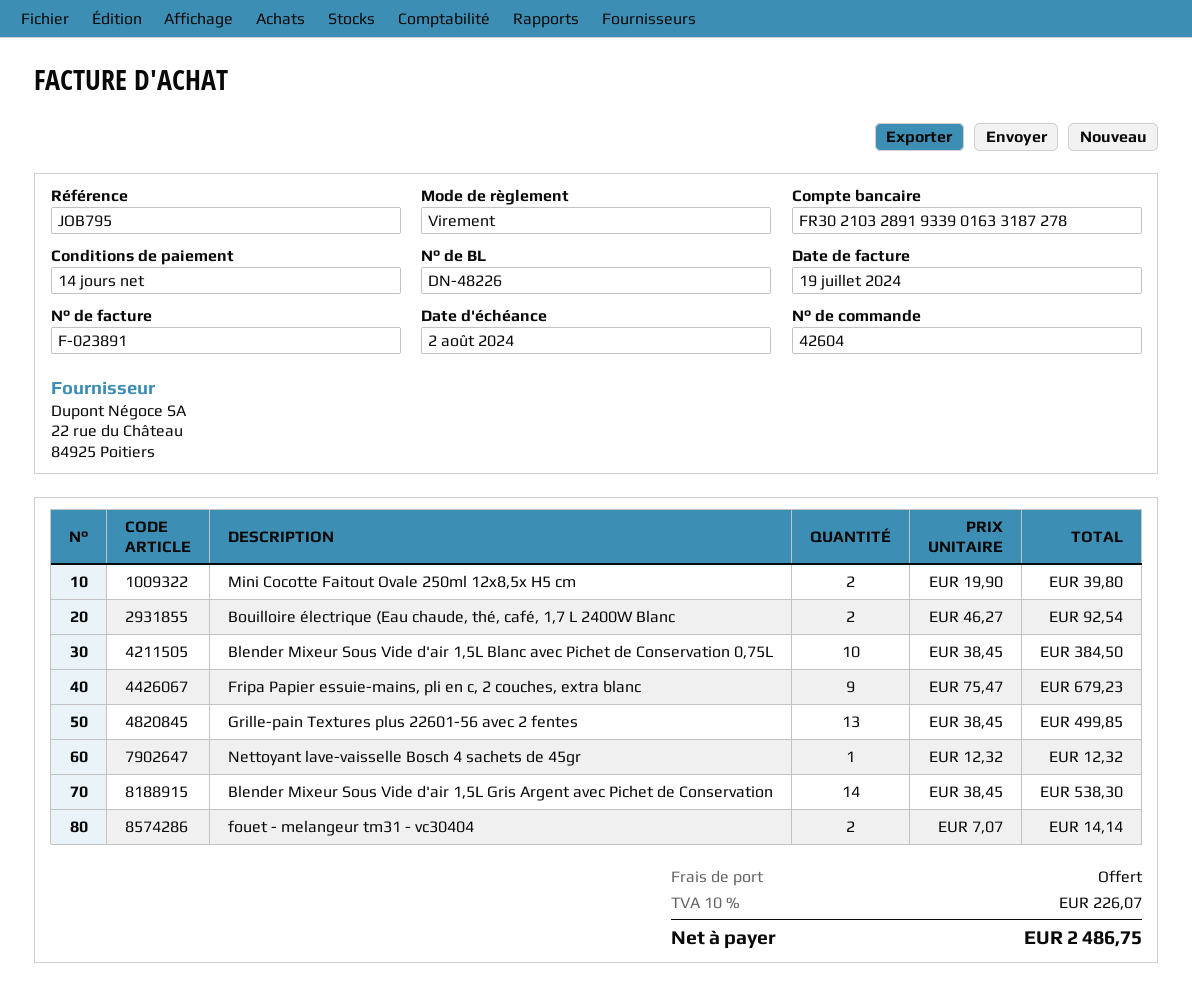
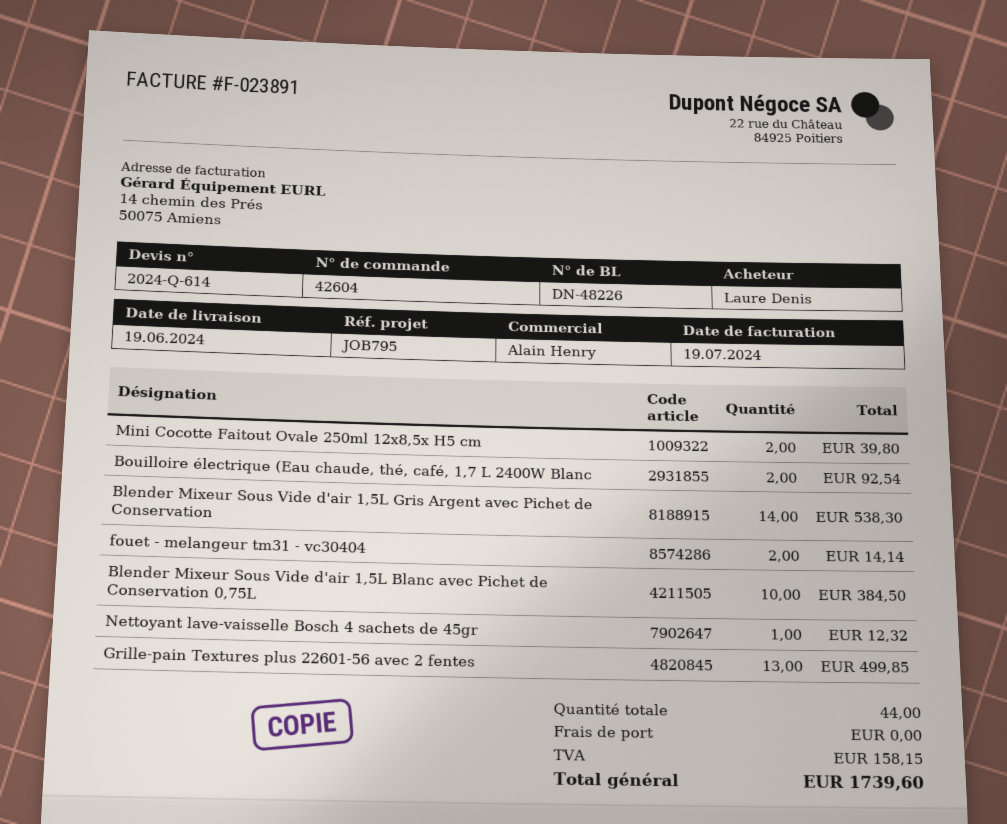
Fripa Papier essuie-mains, pli en c, 2 couches, extra blanc: 9 for 679.23 -> none
tax: 226.07 -> 158.15
total: 2486.75 -> 1739.60

